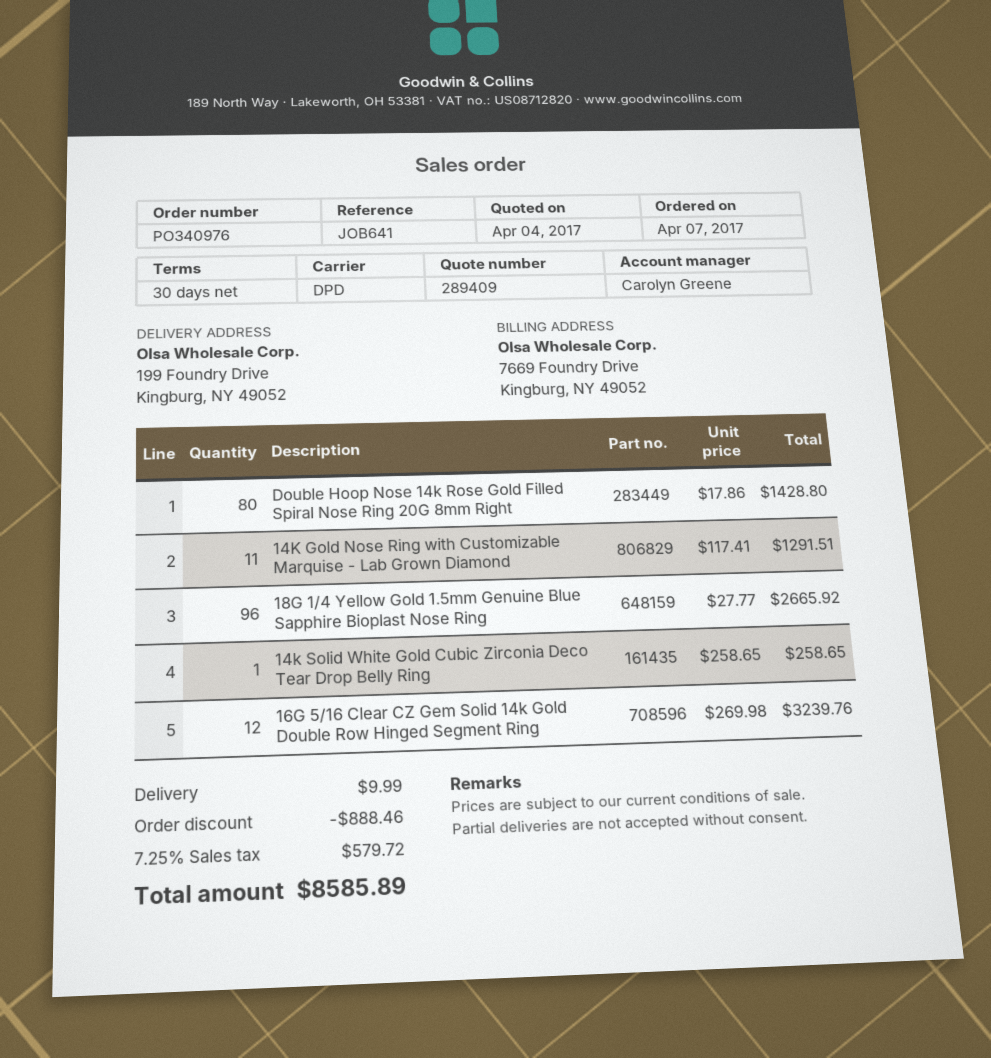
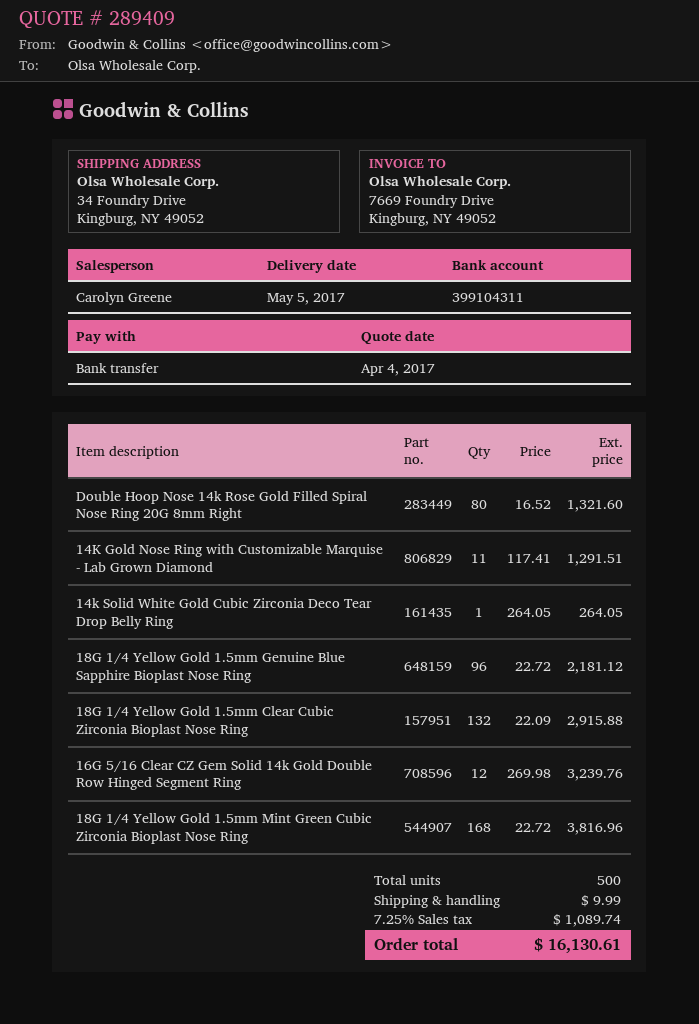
ship to: 199 Foundry Drive, Kingburg, NY 49052 -> 34 Foundry Drive, Kingburg, NY 49052
Double Hoop Nose 14k Rose Gold Filled Spiral Nose Ring 20G 8mm Right: 80 x 17.86 = 1428.80 -> 80 x 16.52 = 1321.60
18G 1/4 Yellow Gold 1.5mm Genuine Blue Sapphire Bioplast Nose Ring: 96 x 27.77 = 2665.92 -> 96 x 22.72 = 2181.12
14k Solid White Gold Cubic Zirconia Deco Tear Drop Belly Ring: 1 x 258.65 = 258.65 -> 1 x 264.05 = 264.05
18G 1/4 Yellow Gold 1.5mm Clear Cubic Zirconia Bioplast Nose Ring: none -> 132 x 22.09 = 2915.88
18G 1/4 Yellow Gold 1.5mm Mint Green Cubic Zirconia Bioplast Nose Ring: none -> 168 x 22.72 = 3816.96
discount: 888.46 -> none
tax: 7.25% = 579.72 -> 7.25% = 1089.74
total: 8585.89 -> 16130.61

